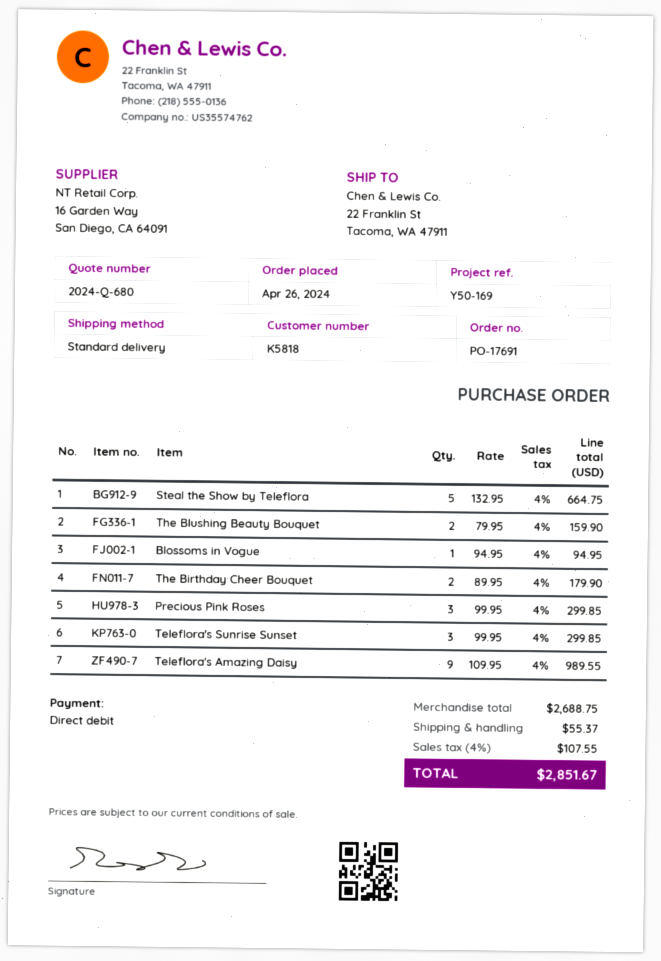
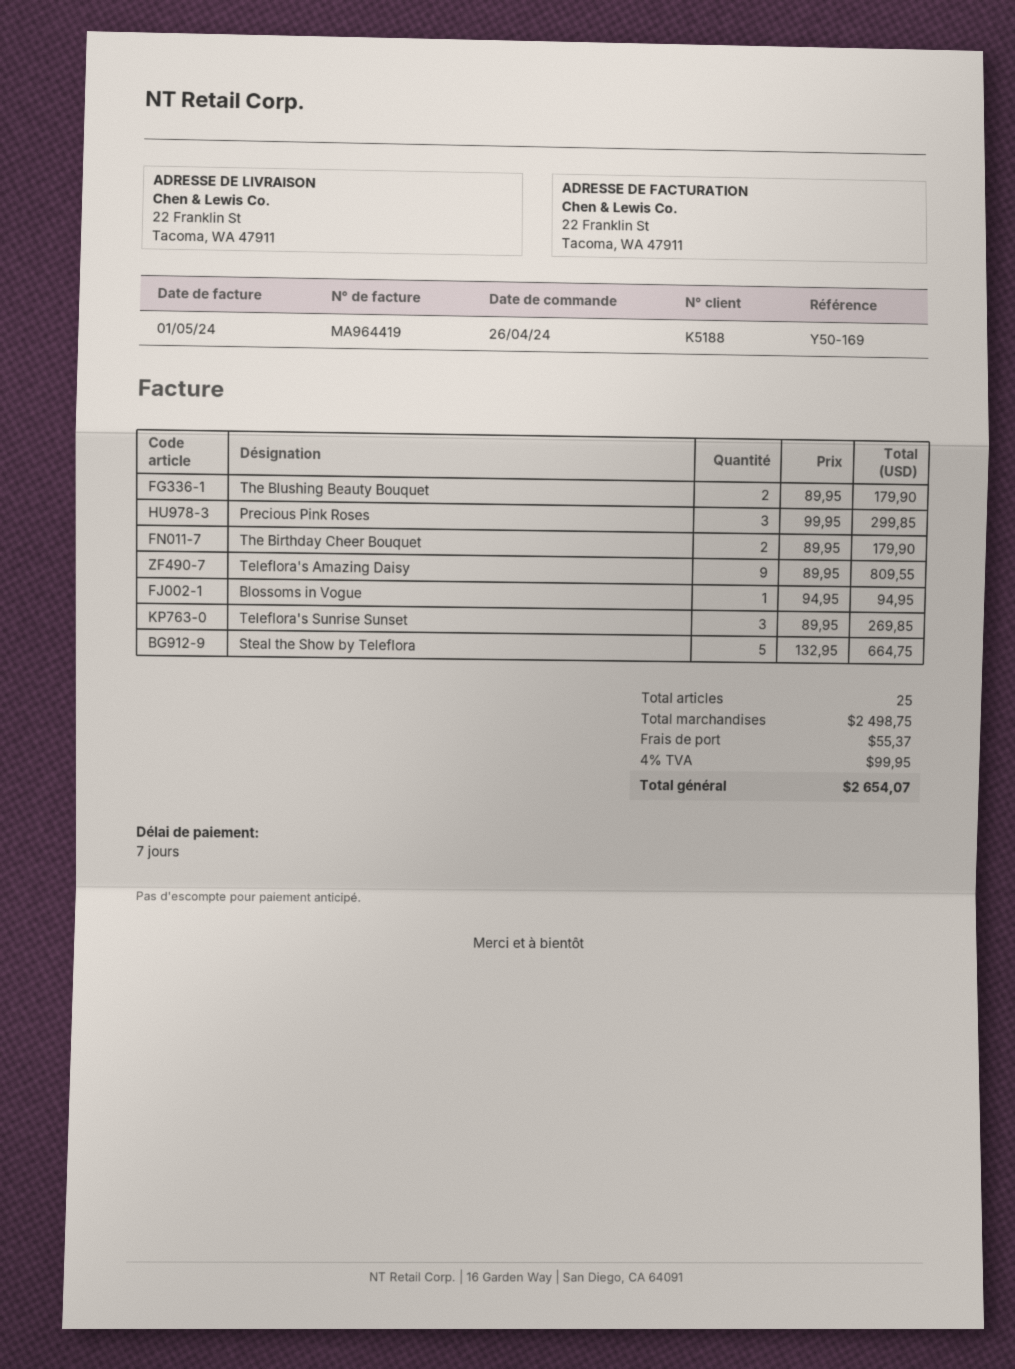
customer number: K5818 -> K5188
The Blushing Beauty Bouquet: 2 x 79.95 = 159.90 -> 2 x 89.95 = 179.90
Teleflora's Sunrise Sunset: 3 x 99.95 = 299.85 -> 3 x 89.95 = 269.85
Teleflora's Amazing Daisy: 9 x 109.95 = 989.55 -> 9 x 89.95 = 809.55
subtotal: 2688.75 -> 2498.75
tax: 4% = 107.55 -> 4% = 99.95
total: 2851.67 -> 2654.07

